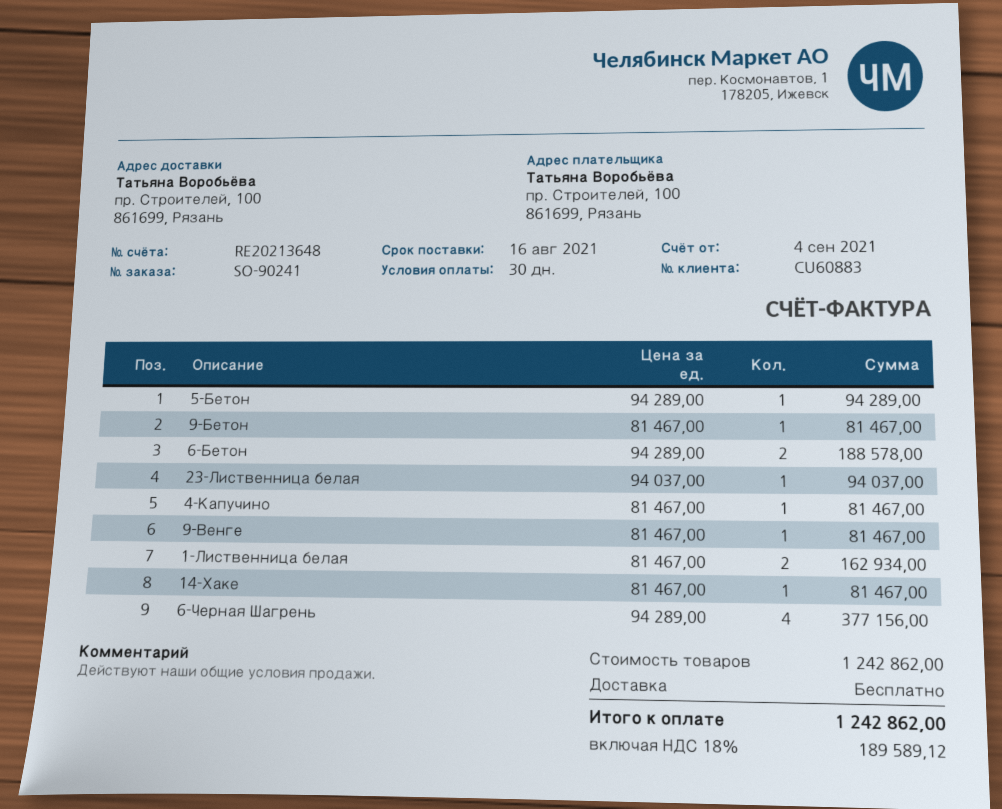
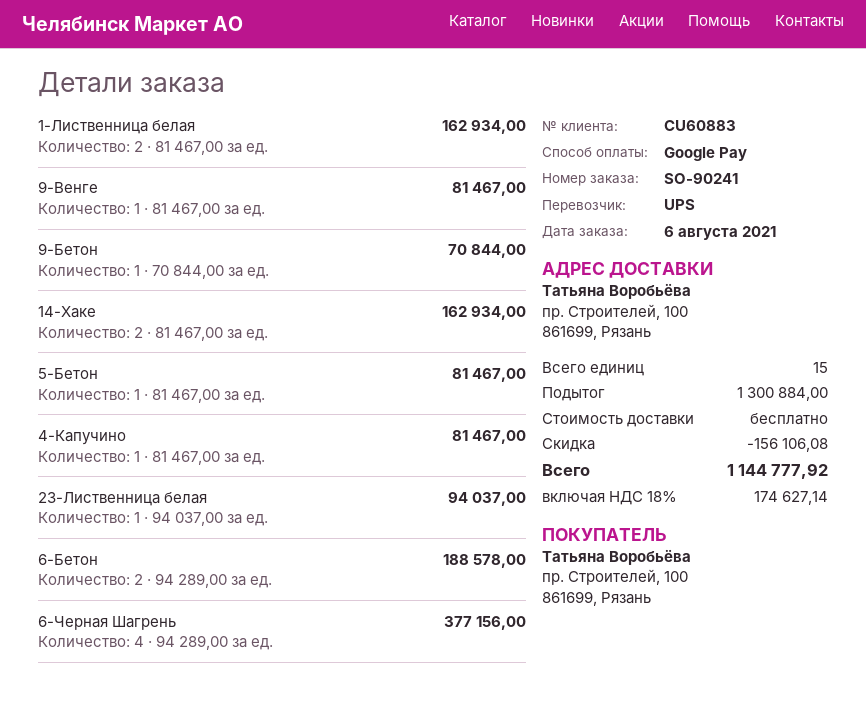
5-Бетон: 1 x 94289.00 = 94289.00 -> 1 x 81467.00 = 81467.00
9-Бетон: 1 x 81467.00 = 81467.00 -> 1 x 70844.00 = 70844.00
14-Хаке: 1 x 81467.00 = 81467.00 -> 2 x 81467.00 = 162934.00
subtotal: 1242862.00 -> 1300884.00
discount: none -> 156106.08
tax: 18% = 189589.12 -> 18% = 174627.14
total: 1242862.00 -> 1144777.92

